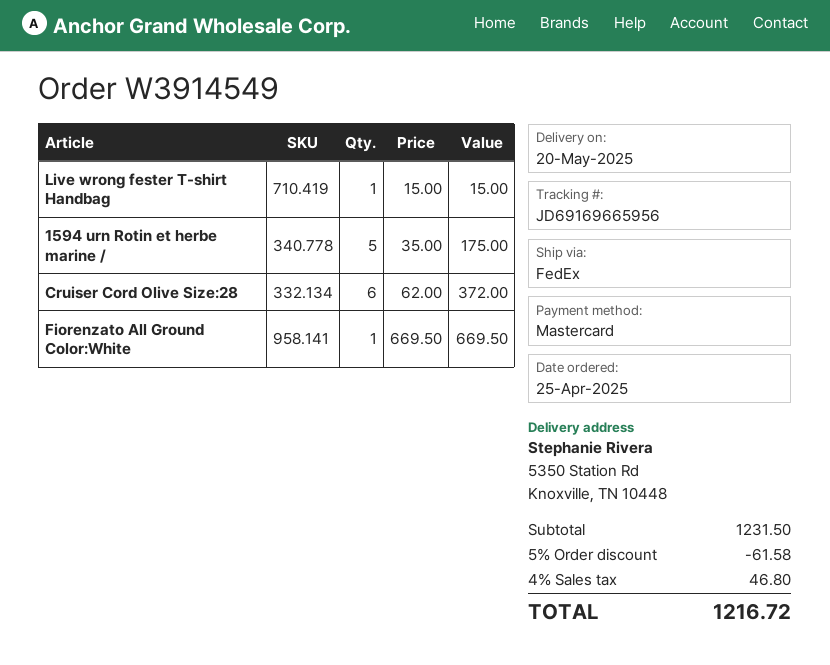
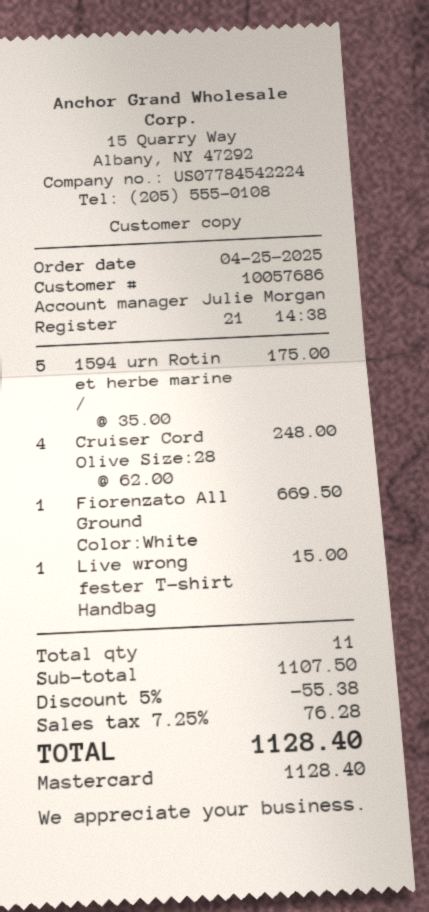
Cruiser Cord Olive Size:28: 6 x 62.00 = 372.00 -> 4 x 62.00 = 248.00
subtotal: 1231.50 -> 1107.50
discount: 5% = 61.58 -> 5% = 55.38
tax: 4% = 46.80 -> 7.25% = 76.28
total: 1216.72 -> 1128.40

